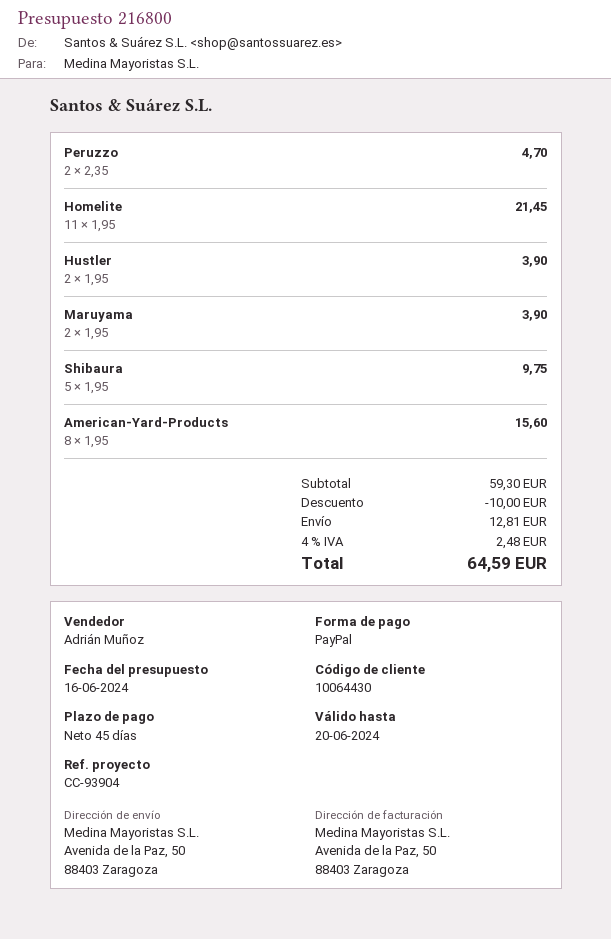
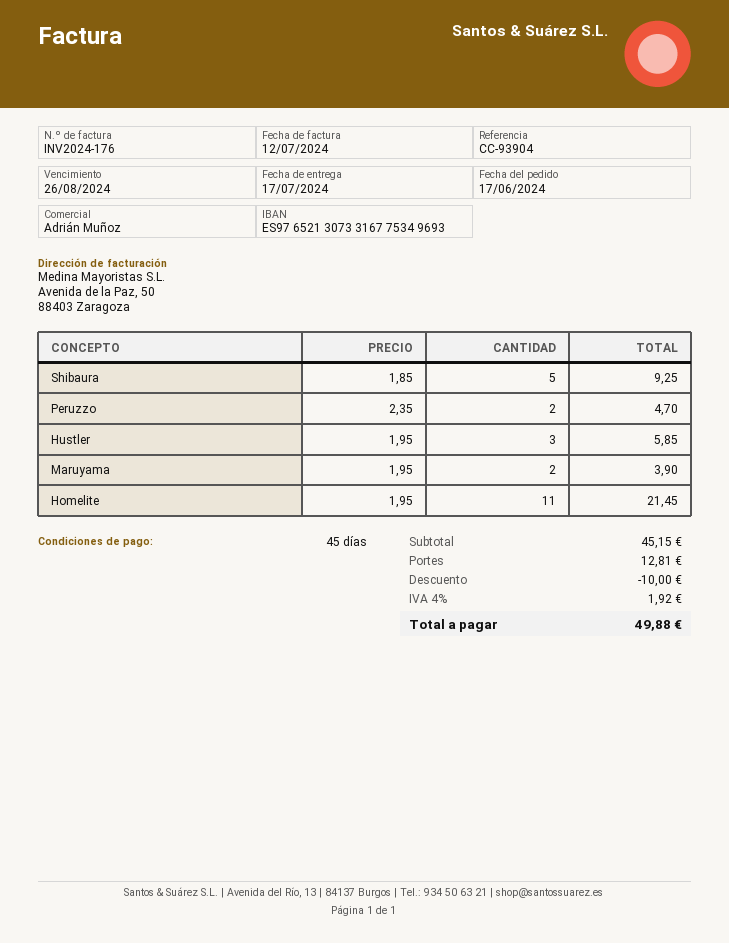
Hustler: 2 x 1.95 = 3.90 -> 3 x 1.95 = 5.85
Shibaura: 5 x 1.95 = 9.75 -> 5 x 1.85 = 9.25
American-Yard-Products: 8 x 1.95 = 15.60 -> none
subtotal: 59.30 -> 45.15
tax: 4% = 2.48 -> 4% = 1.92
total: 64.59 -> 49.88

